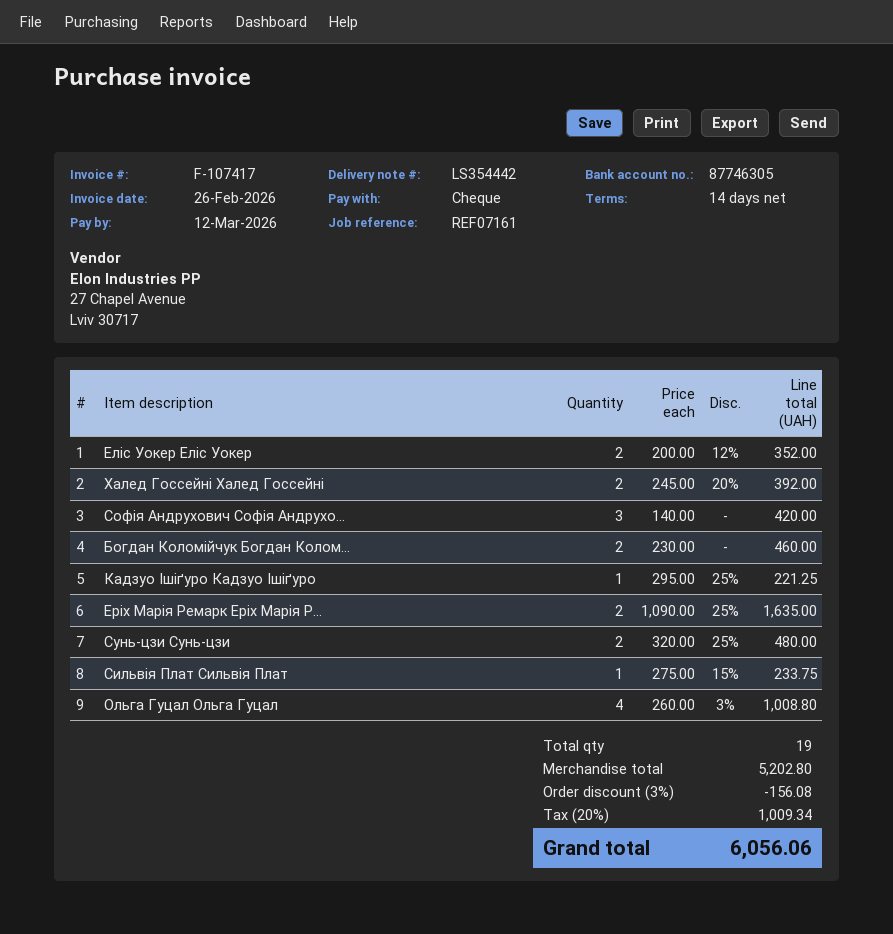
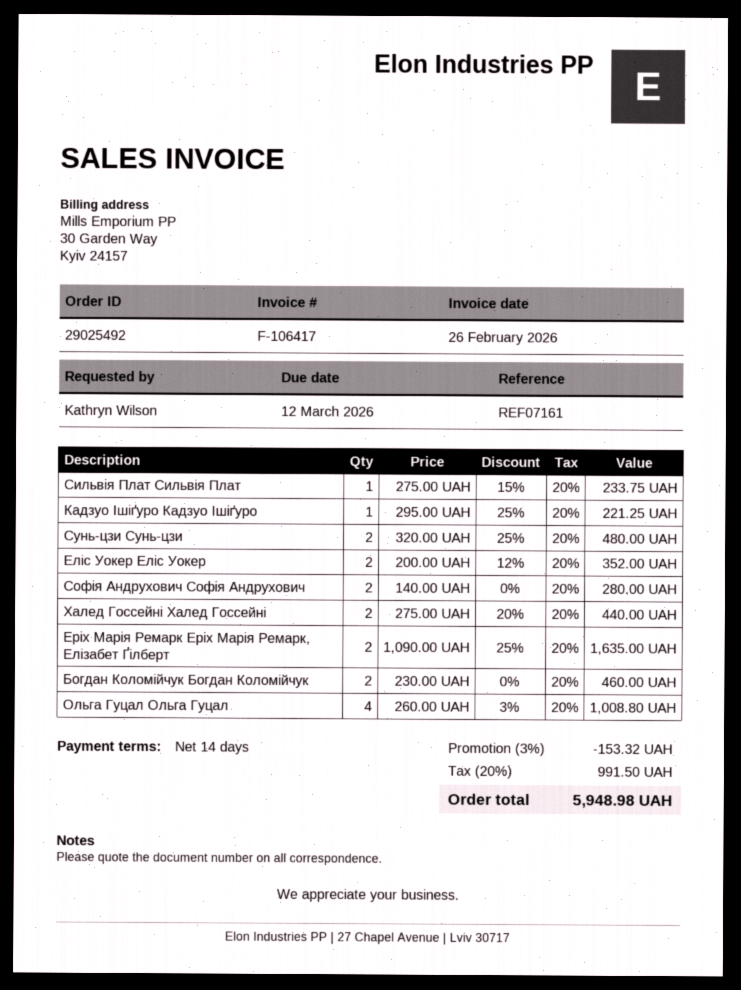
invoice number: F-107417 -> F-106417
Халед Госсейні Халед Госсейні: 2 x 245.00 - 20% = 392.00 -> 2 x 275.00 - 20% = 440.00
Софія Андрухович Софія Андрухо...: 3 x 140.00 = 420.00 -> 2 x 140.00 = 280.00
discount: 3% = 156.08 -> 3% = 153.32
tax: 20% = 1009.34 -> 20% = 991.50
total: 6056.06 -> 5948.98

